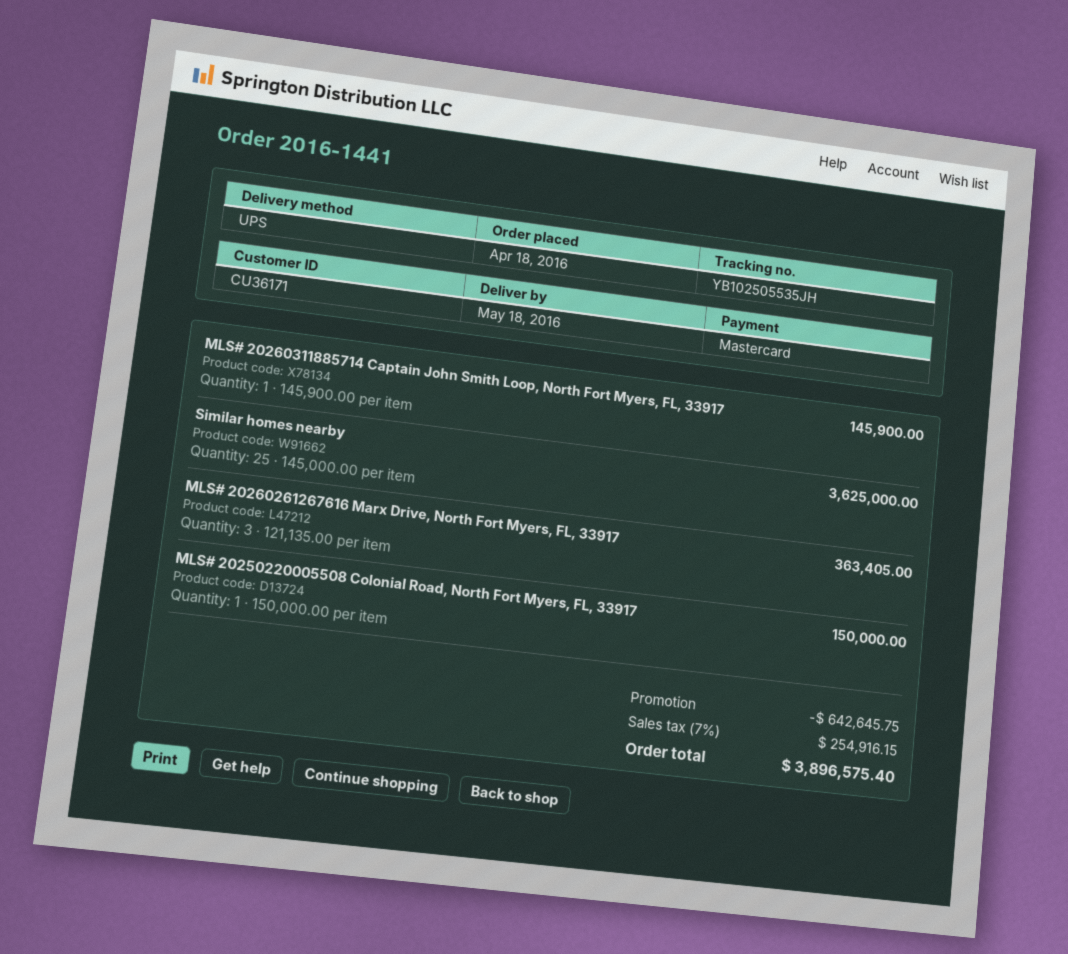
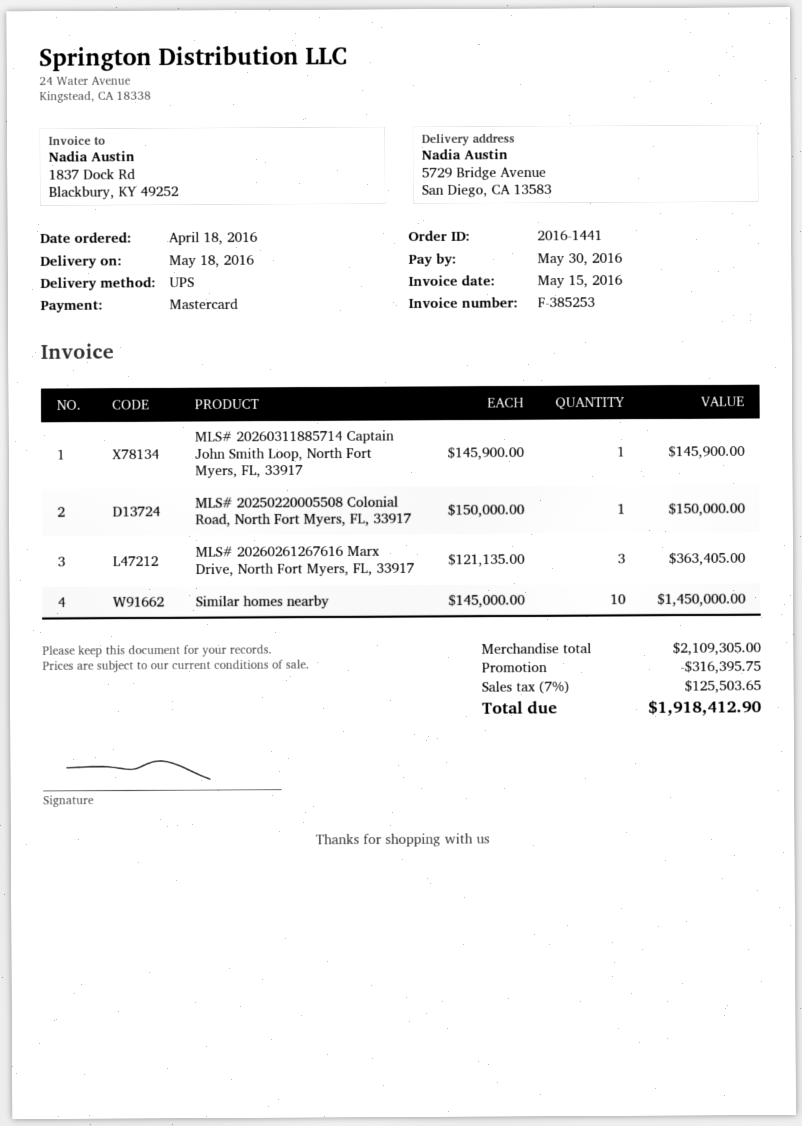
Similar homes nearby: 25 x 145000.00 = 3625000.00 -> 10 x 145000.00 = 1450000.00
discount: 642645.75 -> 316395.75
tax: 7% = 254916.15 -> 7% = 125503.65
total: 3896575.40 -> 1918412.90

